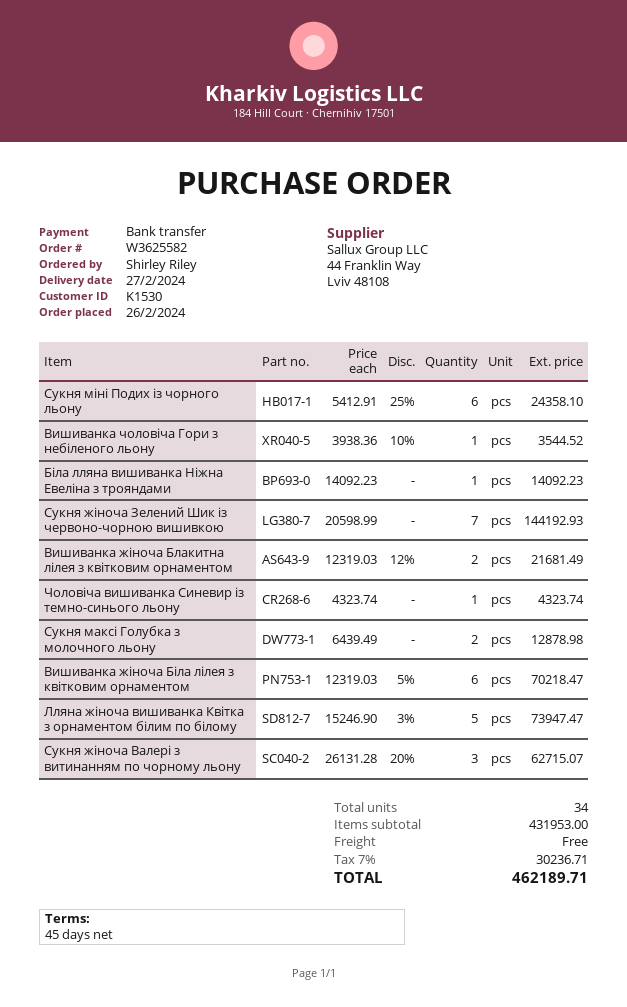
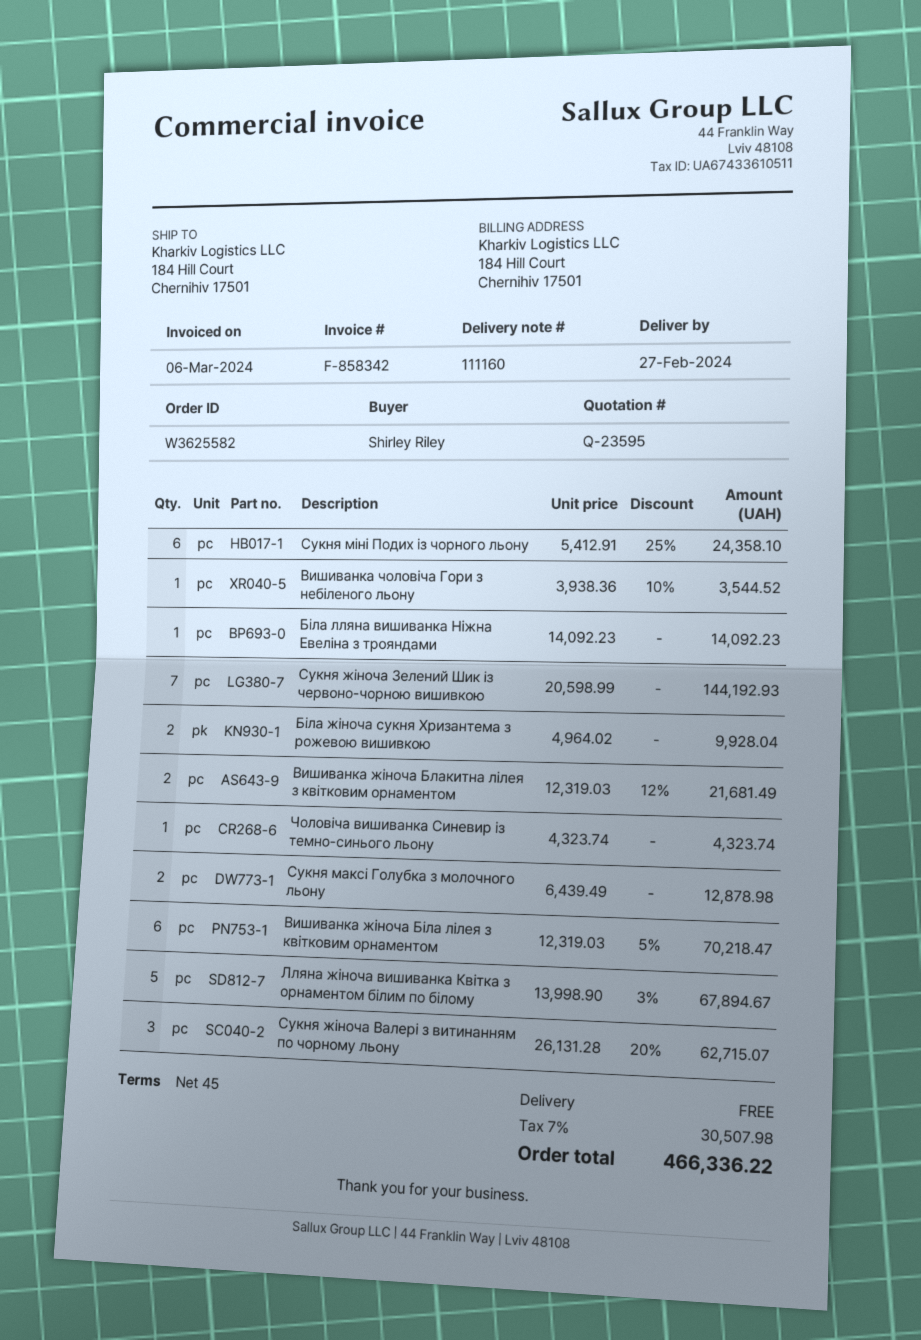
Лляна жіноча вишиванка Квітка з орнаментом білим по білому: 5 x 15246.90 - 3% = 73947.47 -> 5 x 13998.90 - 3% = 67894.67
Біла жіноча сукня Хризантема з рожевою вишивкою: none -> 2 x 4964.02 = 9928.04
tax: 7% = 30236.71 -> 7% = 30507.98
total: 462189.71 -> 466336.22

